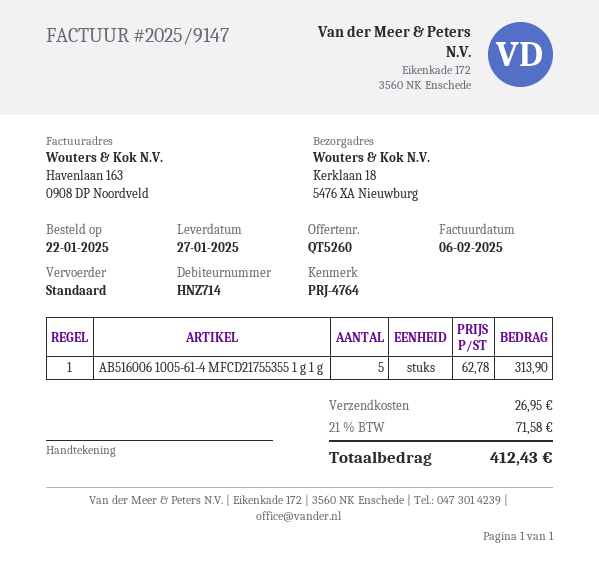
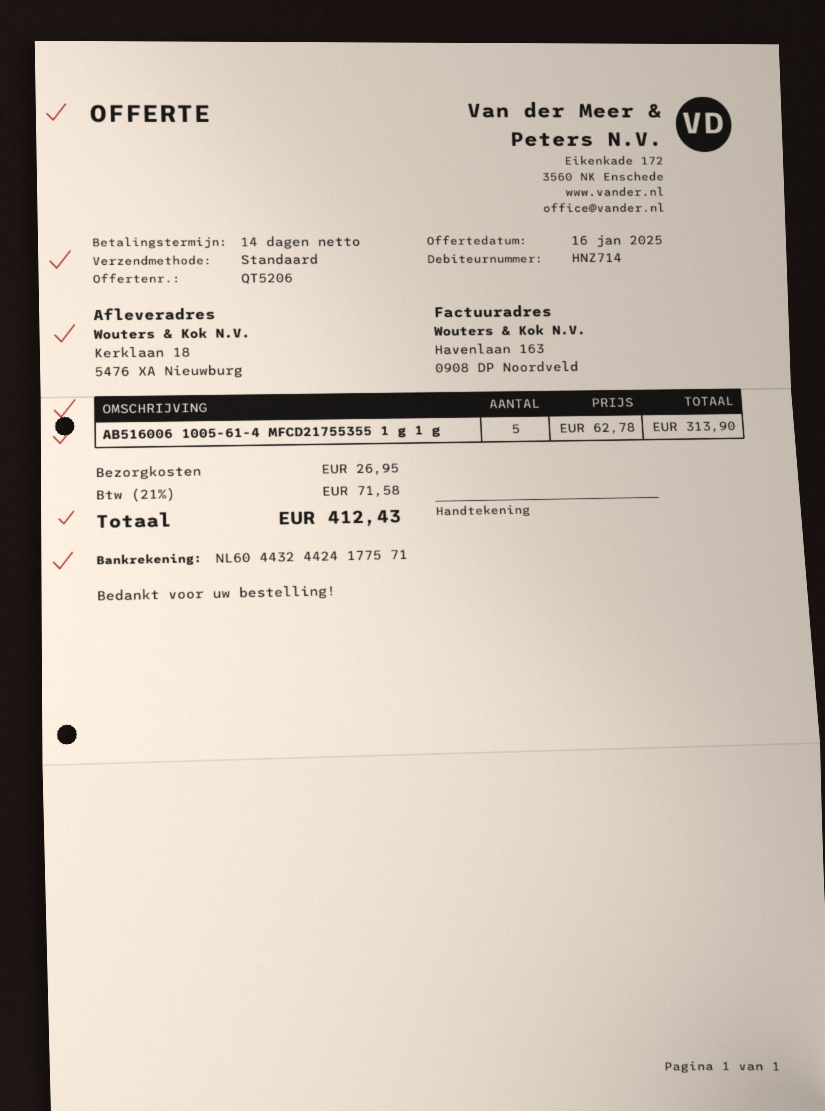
quote number: QT5260 -> QT5206

